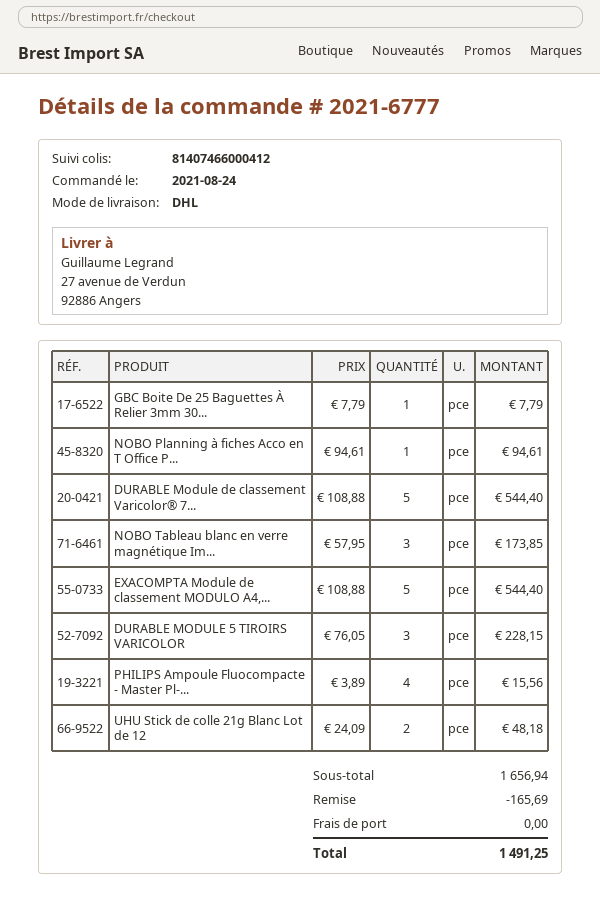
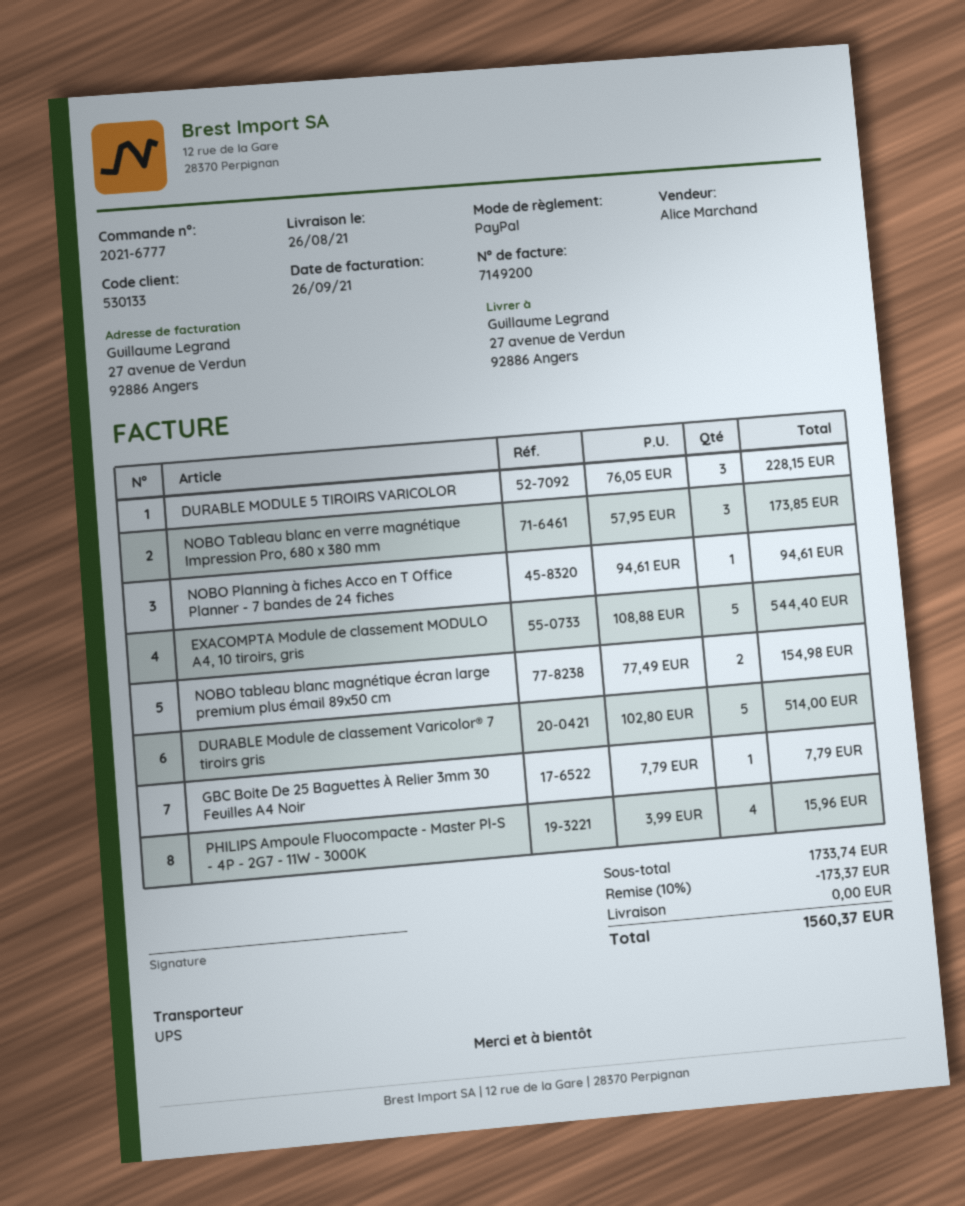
shipping method: DHL -> UPS
DURABLE Module de classement Varicolor® 7...: 5 x 108.88 = 544.40 -> 5 x 102.80 = 514.00
PHILIPS Ampoule Fluocompacte - Master Pl-...: 4 x 3.89 = 15.56 -> 4 x 3.99 = 15.96
UHU Stick de colle 21g Blanc Lot de 12: 2 x 24.09 = 48.18 -> none
NOBO tableau blanc magnétique écran large premium plus émail 89x50 cm: none -> 2 x 77.49 = 154.98
subtotal: 1656.94 -> 1733.74
discount: 165.69 -> 173.37
total: 1491.25 -> 1560.37

